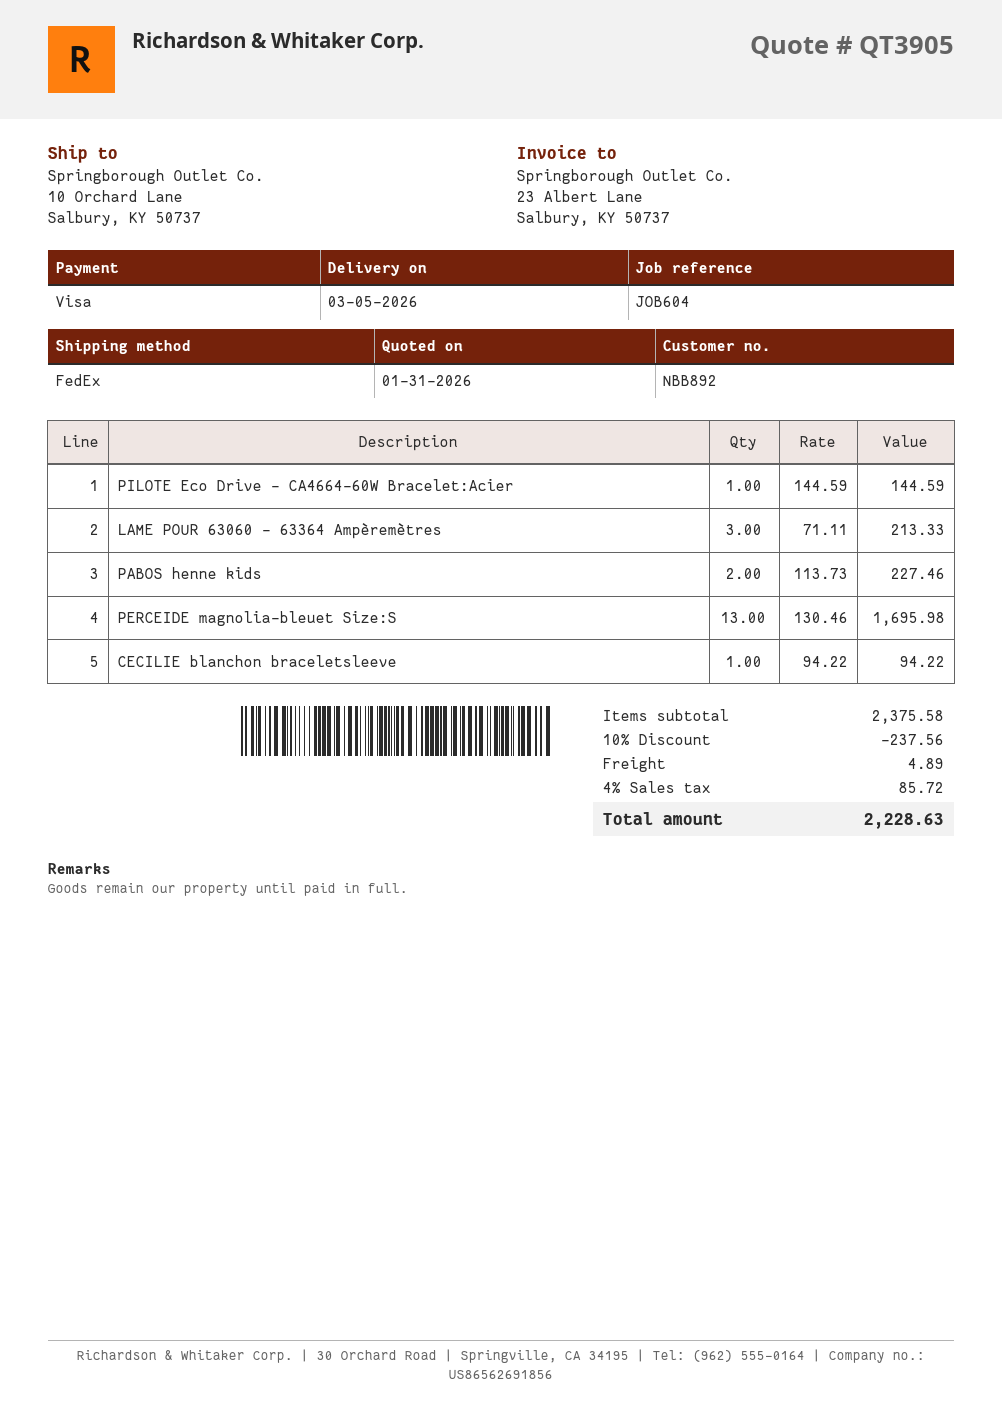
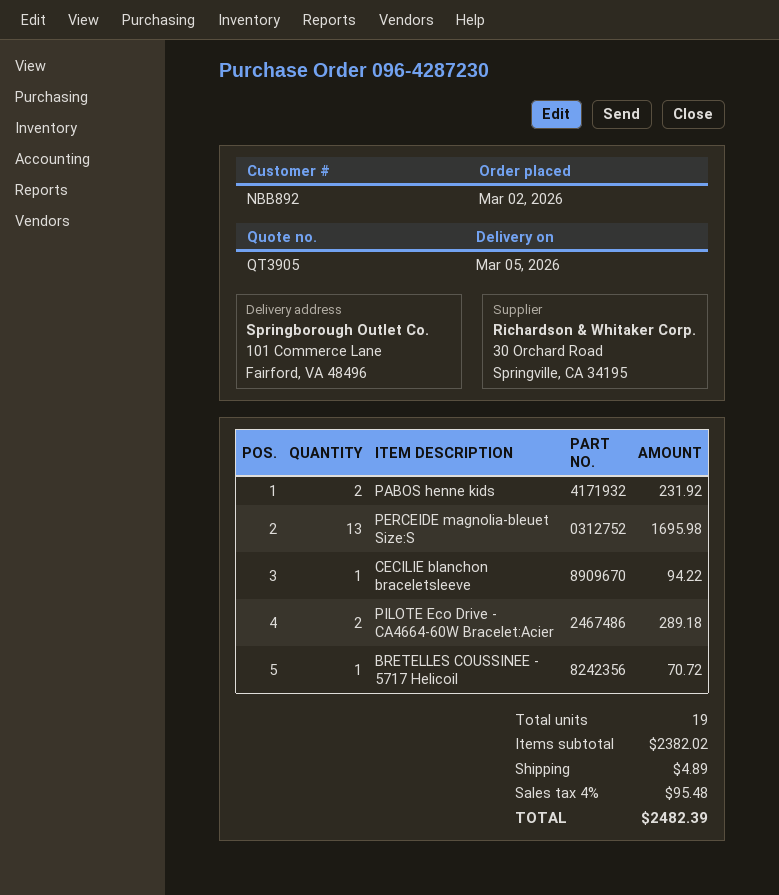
ship to: 10 Orchard Lane, Salbury, KY 50737 -> 101 Commerce Lane, Fairford, VA 48496
PILOTE Eco Drive - CA4664-60W Bracelet:Acier: 1 for 144.59 -> 2 for 289.18
LAME POUR 63060 - 63364 Ampèremètres: 3 for 213.33 -> none
PABOS henne kids: 2 for 227.46 -> 2 for 231.92
BRETELLES COUSSINEE - 5717 Helicoil: none -> 1 for 70.72
subtotal: 2375.58 -> 2382.02
discount: 10% = 237.56 -> none
tax: 4% = 85.72 -> 4% = 95.48
total: 2228.63 -> 2482.39

